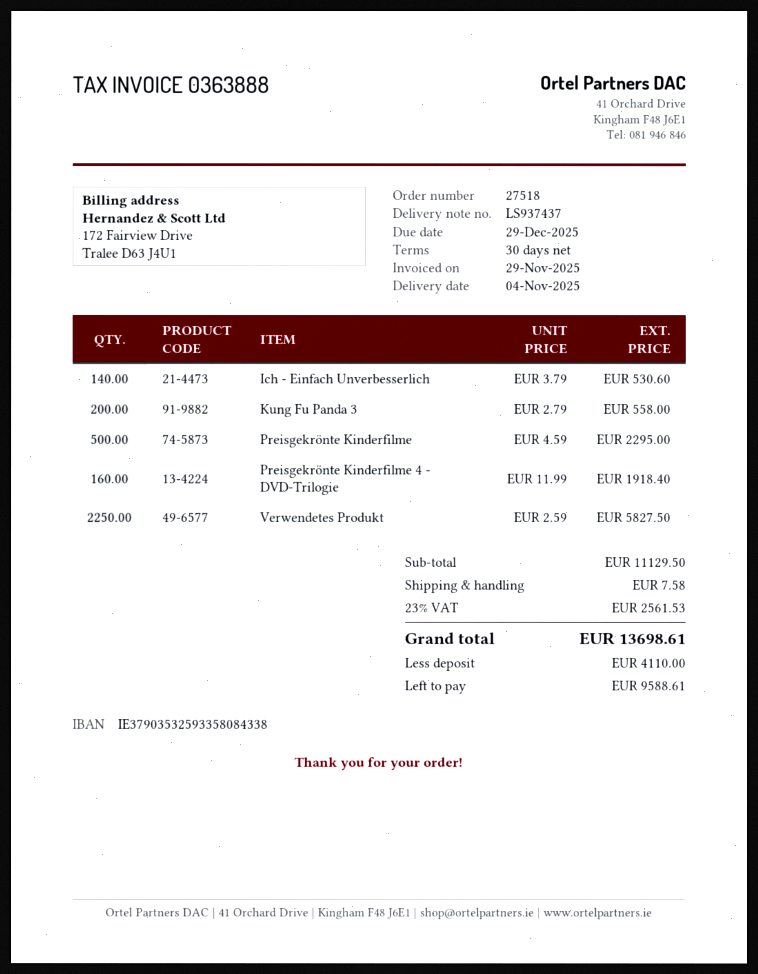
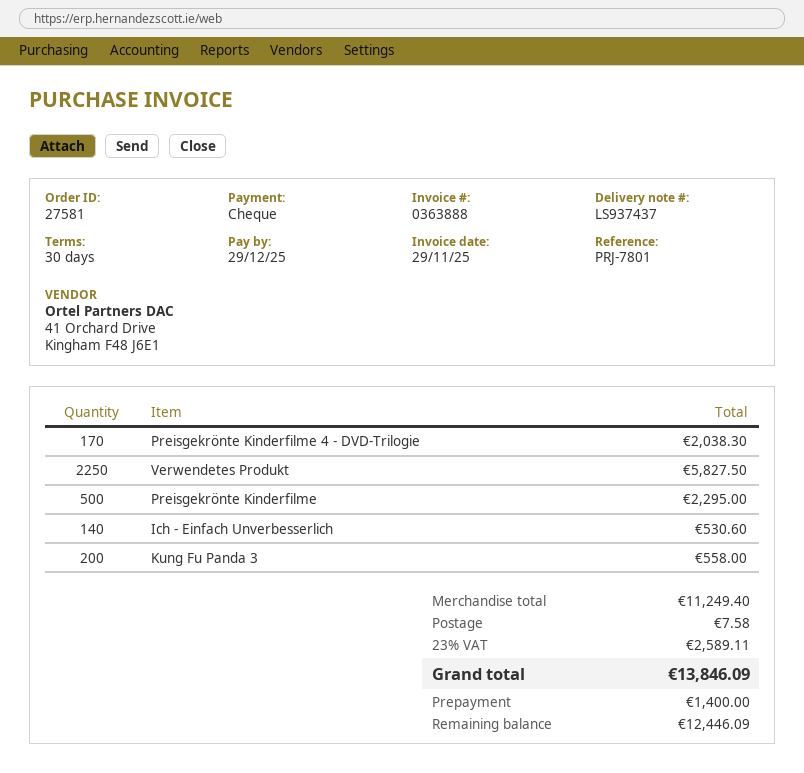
order number: 27518 -> 27581
Preisgekrönte Kinderfilme 4 - DVD-Trilogie: 160 for 1918.40 -> 170 for 2038.30
subtotal: 11129.50 -> 11249.40
tax: 23% = 2561.53 -> 23% = 2589.11
total: 13698.61 -> 13846.09
deposit: 4110.00 -> 1400.00
balance: 9588.61 -> 12446.09

